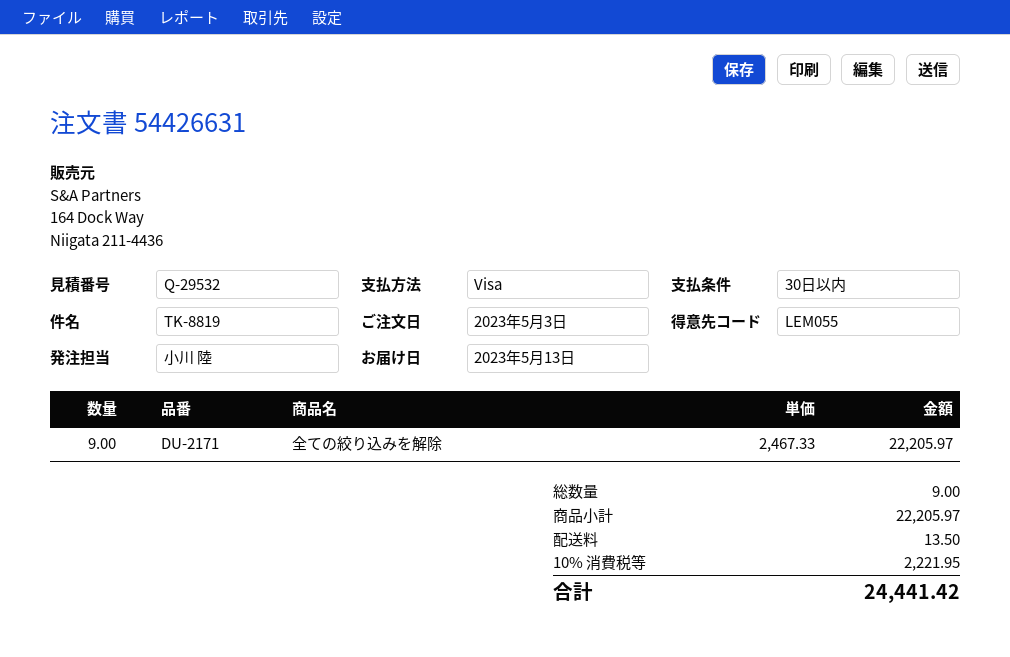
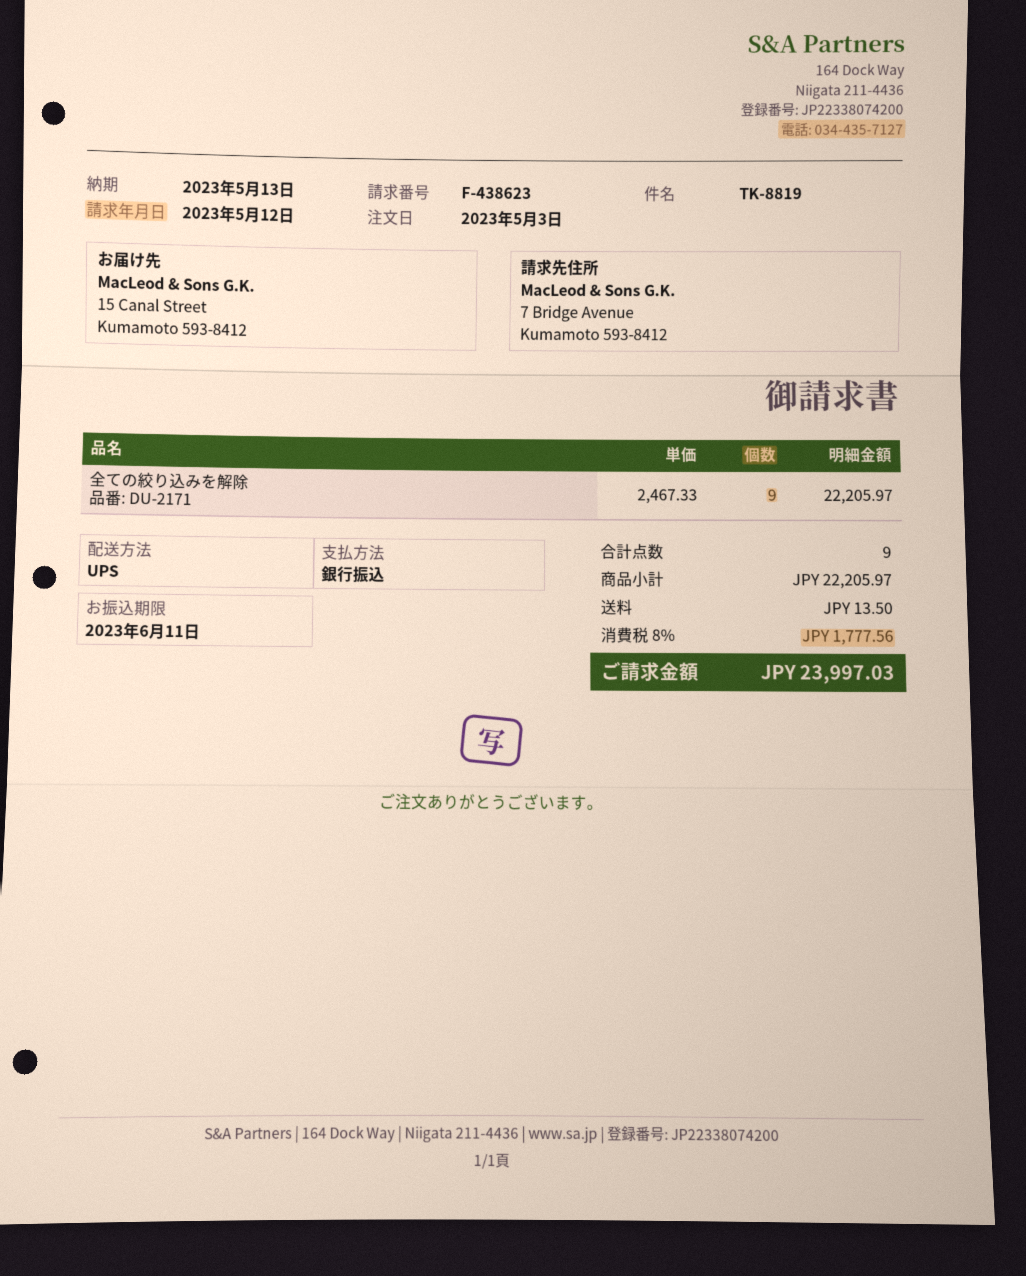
payment method: Visa -> bank transfer
tax: 10% = 2221.95 -> 8% = 1777.56
total: 24441.42 -> 23997.03

